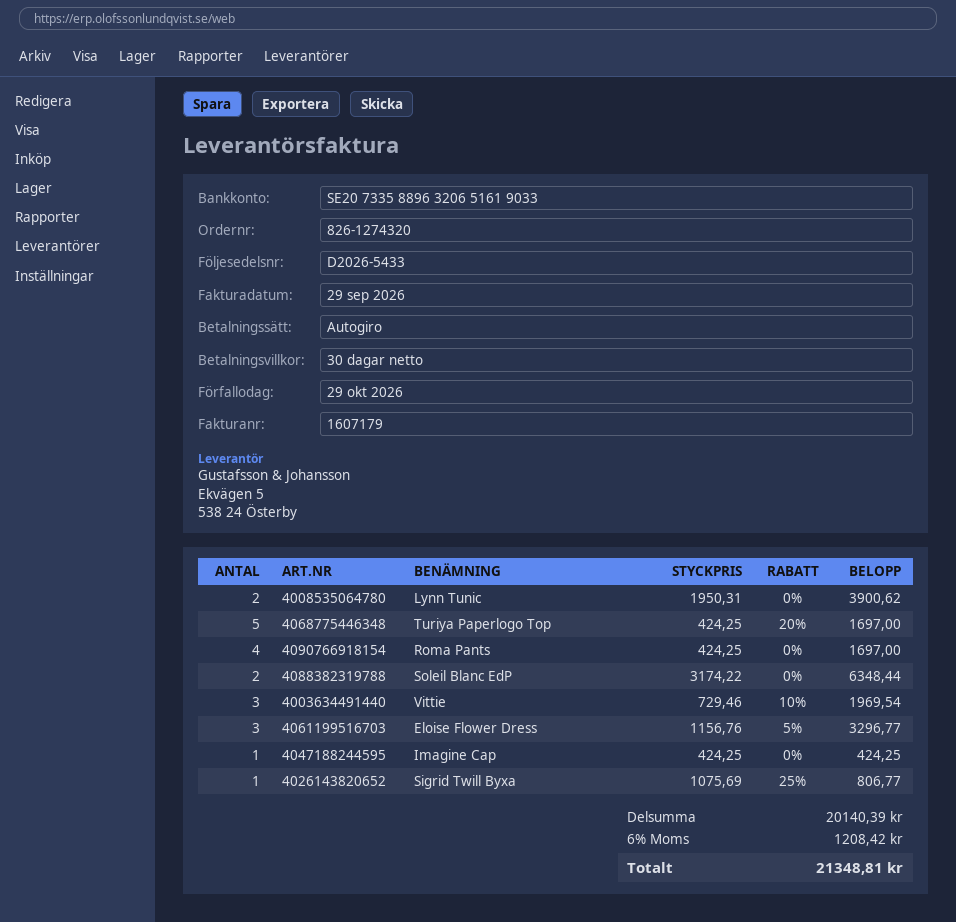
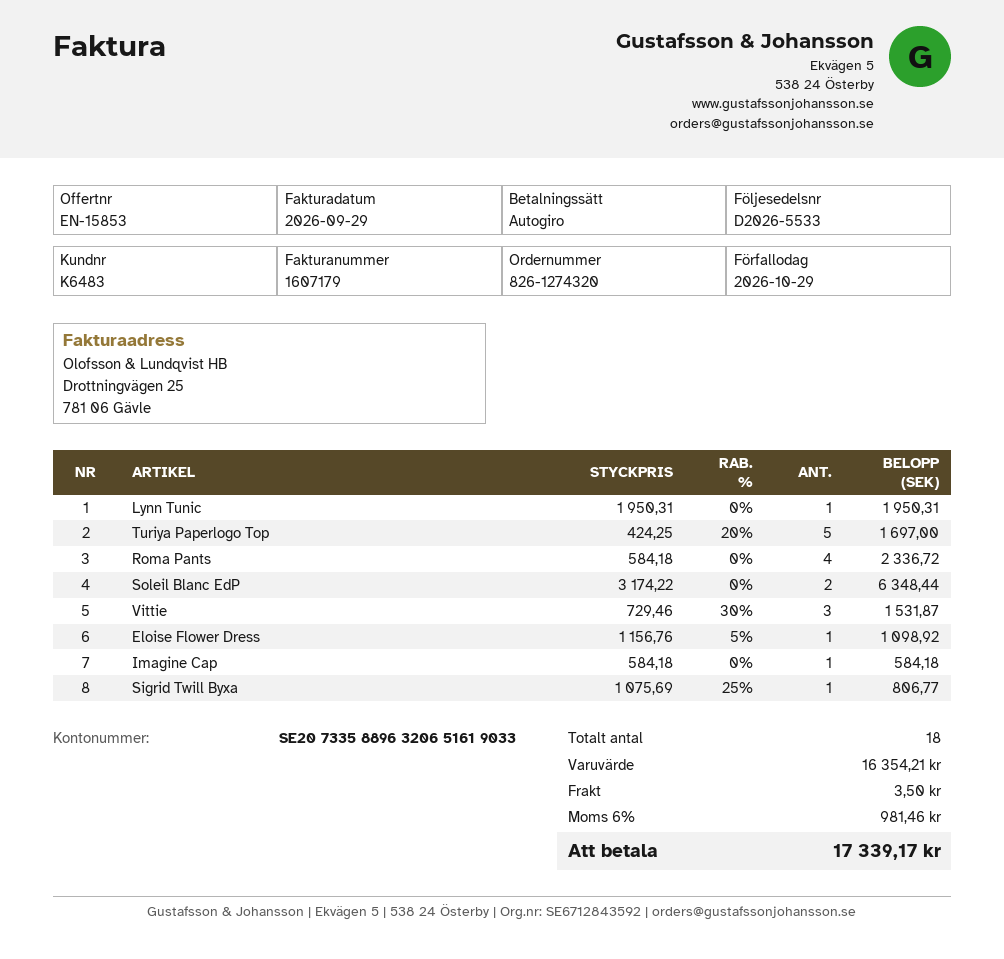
delivery note number: D2026-5433 -> D2026-5533
Lynn Tunic: 2 x 1950.31 = 3900.62 -> 1 x 1950.31 = 1950.31
Roma Pants: 4 x 424.25 = 1697.00 -> 4 x 584.18 = 2336.72
Vittie: 3 x 729.46 - 10% = 1969.54 -> 3 x 729.46 - 30% = 1531.87
Eloise Flower Dress: 3 x 1156.76 - 5% = 3296.77 -> 1 x 1156.76 - 5% = 1098.92
Imagine Cap: 1 x 424.25 = 424.25 -> 1 x 584.18 = 584.18
subtotal: 20140.39 -> 16354.21
shipping: none -> 3.50
tax: 6% = 1208.42 -> 6% = 981.46
total: 21348.81 -> 17339.17

